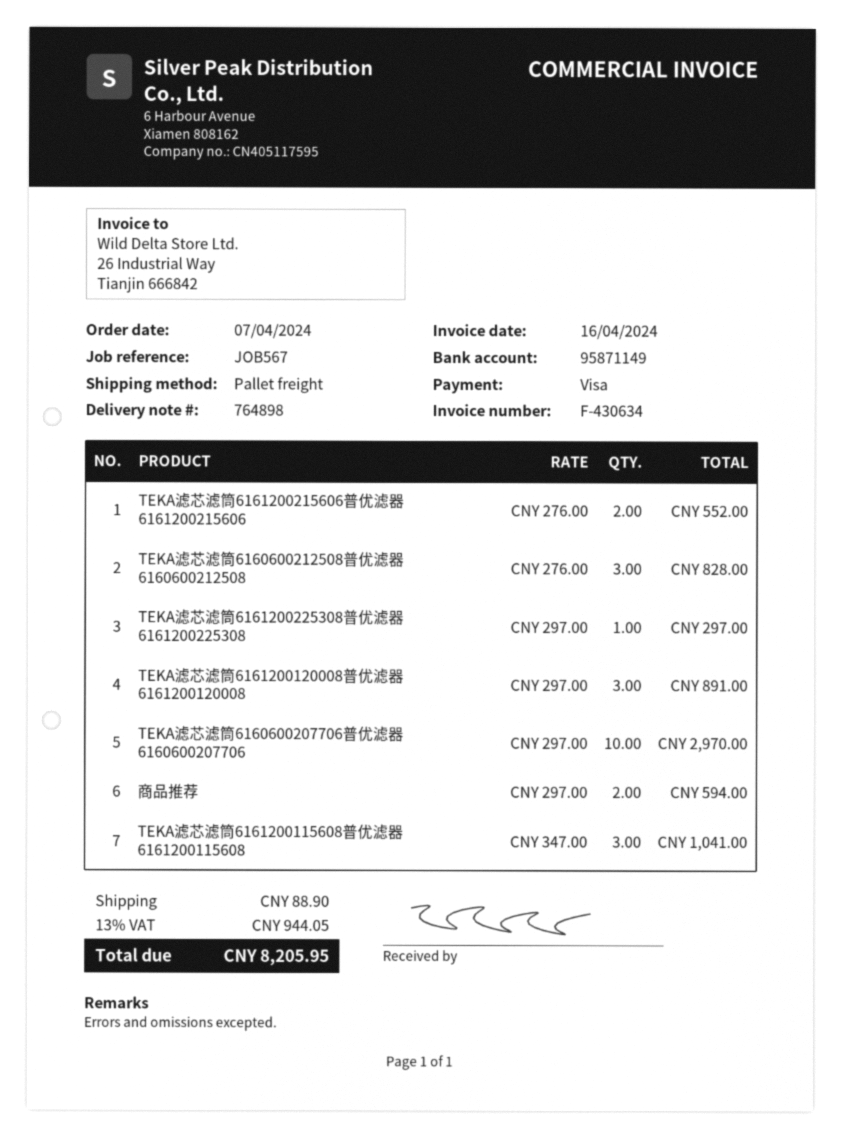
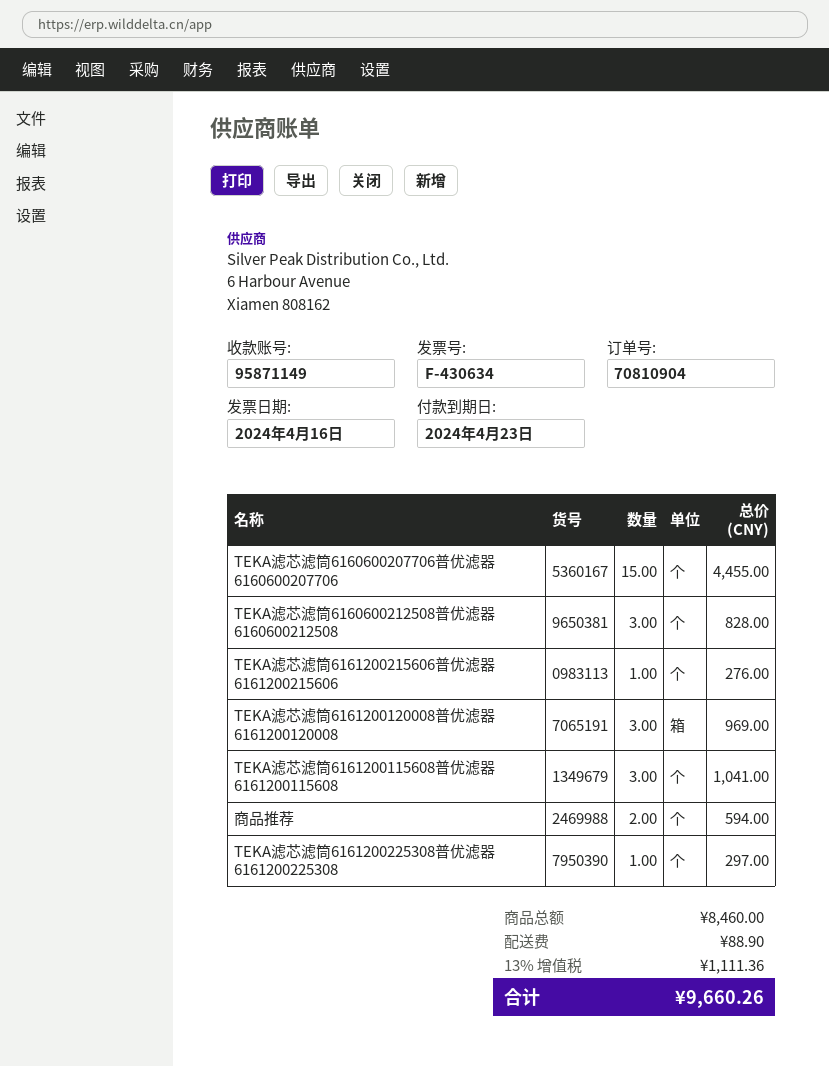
TEKA滤芯滤筒6161200215606普优滤器 6161200215606: 2 for 552.00 -> 1 for 276.00
TEKA滤芯滤筒6161200120008普优滤器 6161200120008: 3 for 891.00 -> 3 for 969.00
TEKA滤芯滤筒6160600207706普优滤器 6160600207706: 10 for 2970.00 -> 15 for 4455.00
tax: 13% = 944.05 -> 13% = 1111.36
total: 8205.95 -> 9660.26

